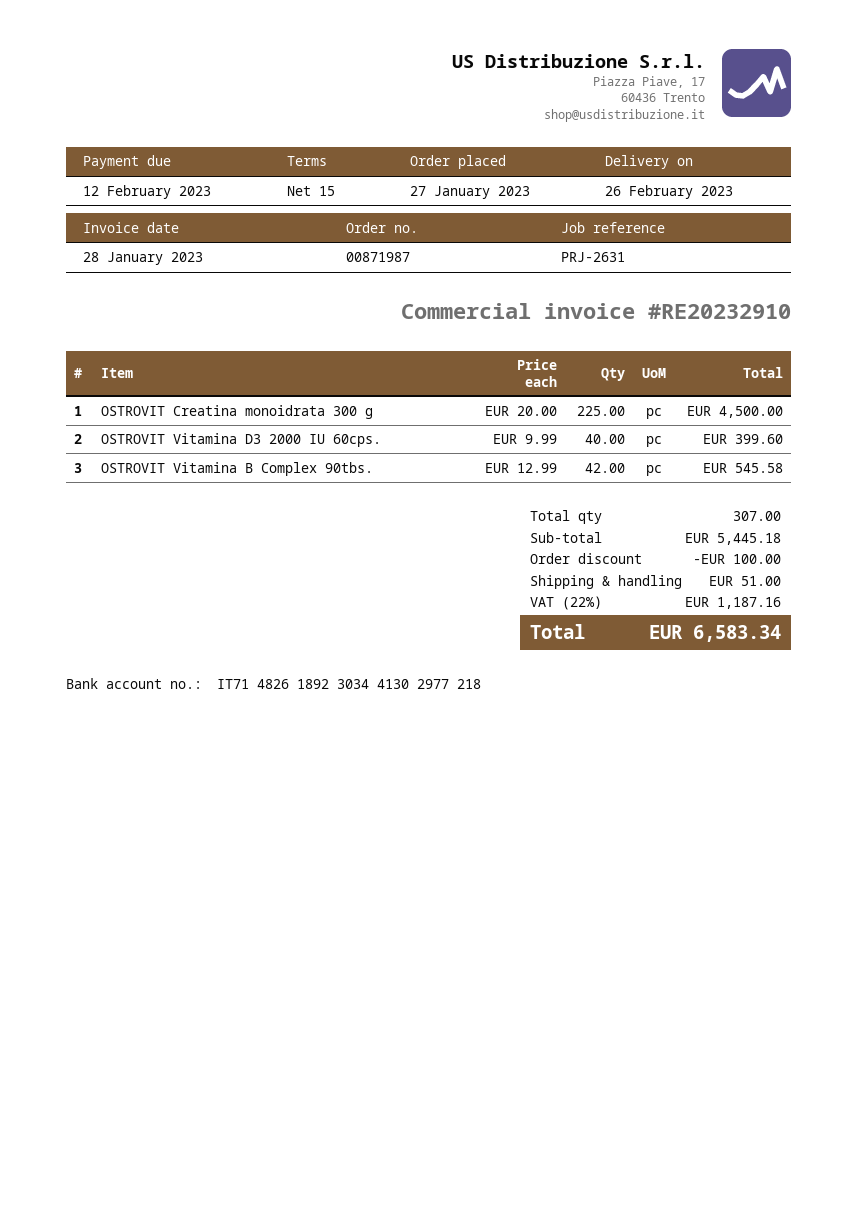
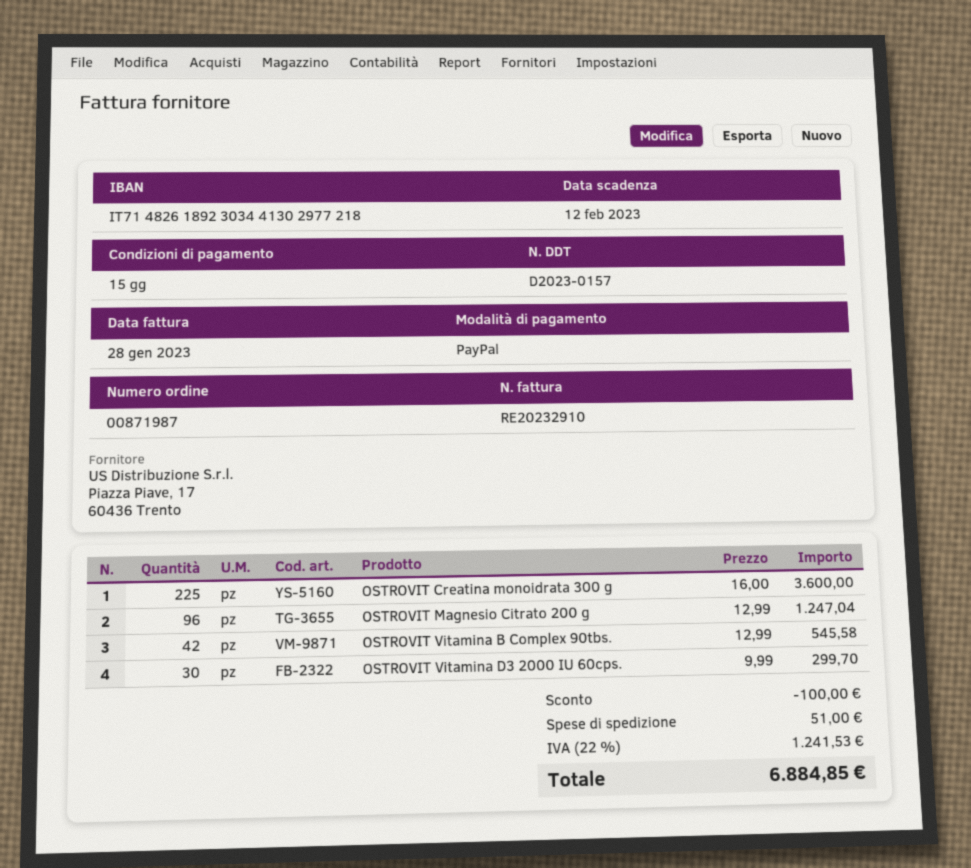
OSTROVIT Creatina monoidrata 300 g: 225 x 20.00 = 4500.00 -> 225 x 16.00 = 3600.00
OSTROVIT Vitamina D3 2000 IU 60cps.: 40 x 9.99 = 399.60 -> 30 x 9.99 = 299.70
OSTROVIT Magnesio Citrato 200 g: none -> 96 x 12.99 = 1247.04
tax: 22% = 1187.16 -> 22% = 1241.53
total: 6583.34 -> 6884.85

